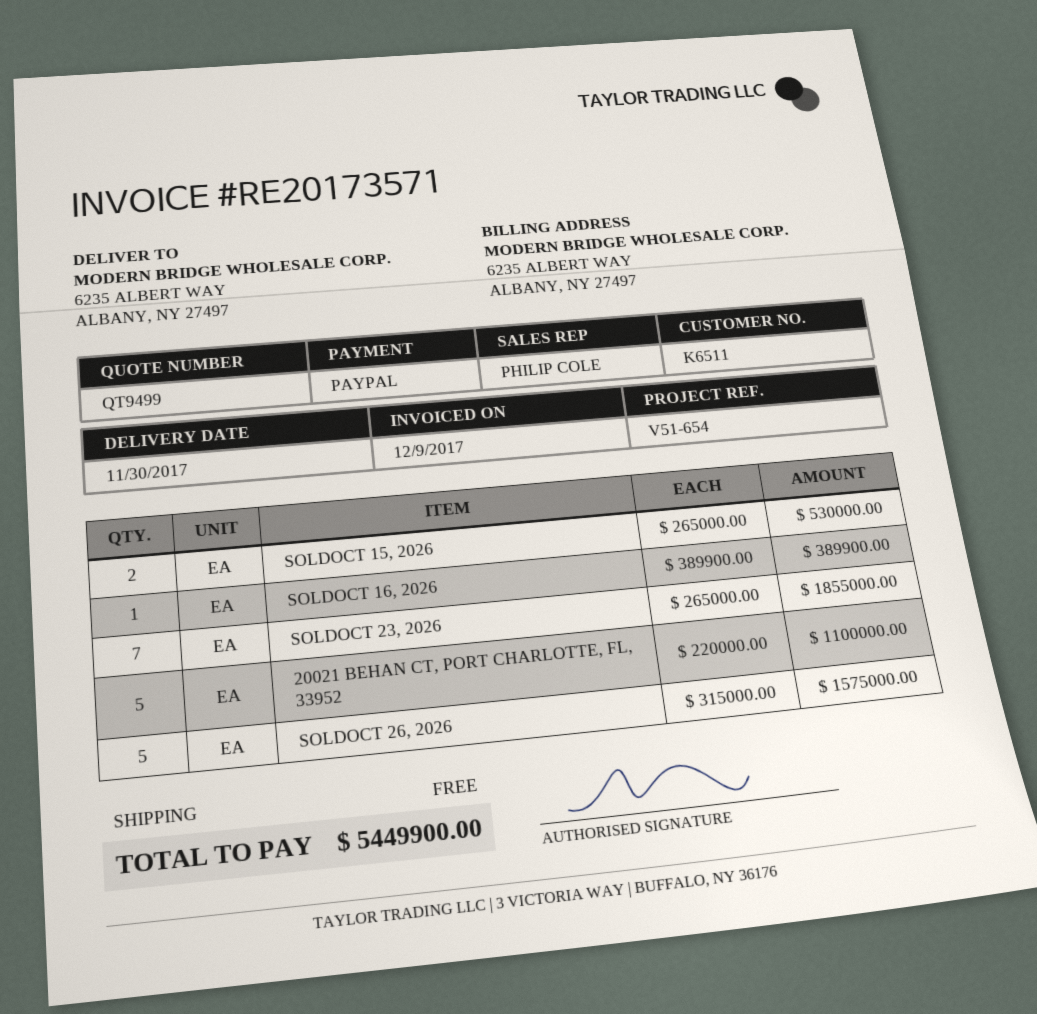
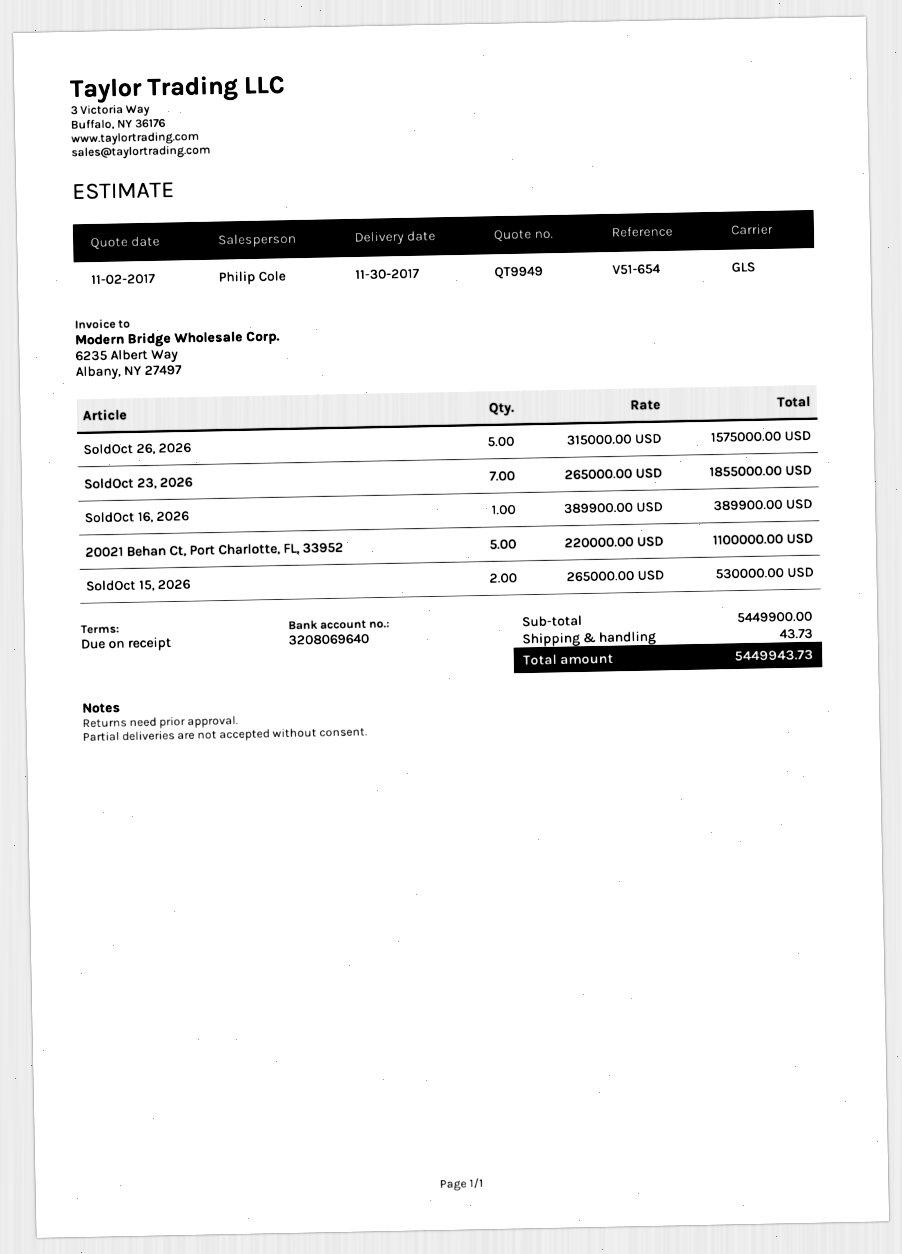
quote number: QT9499 -> QT9949
shipping: 0.00 -> 43.73
total: 5449900.00 -> 5449943.73

